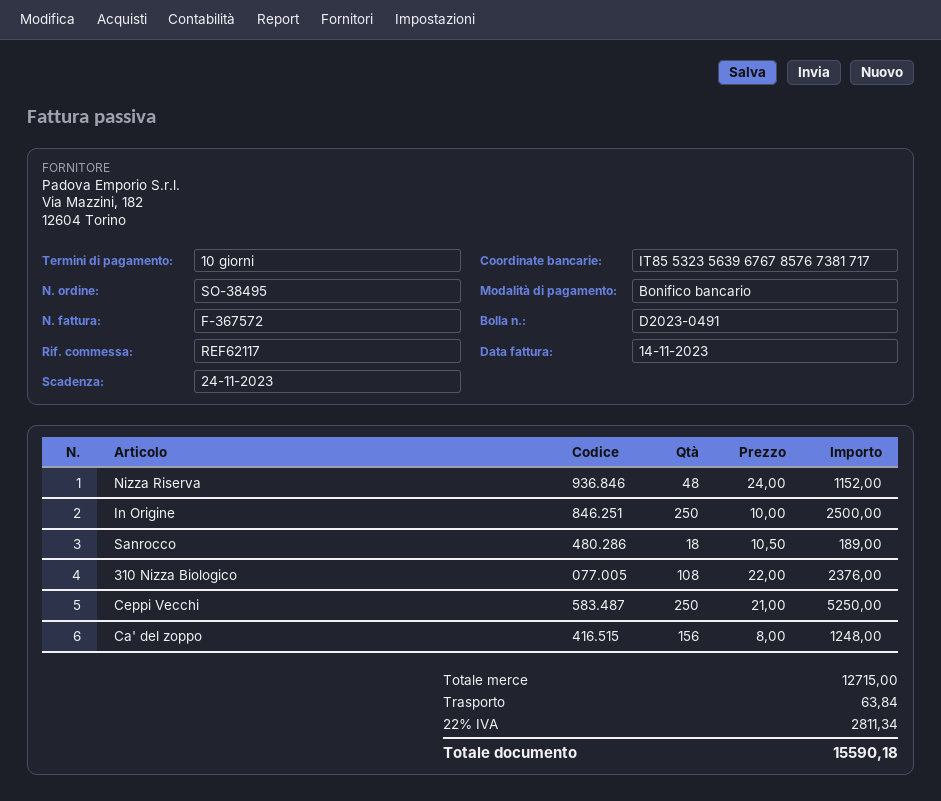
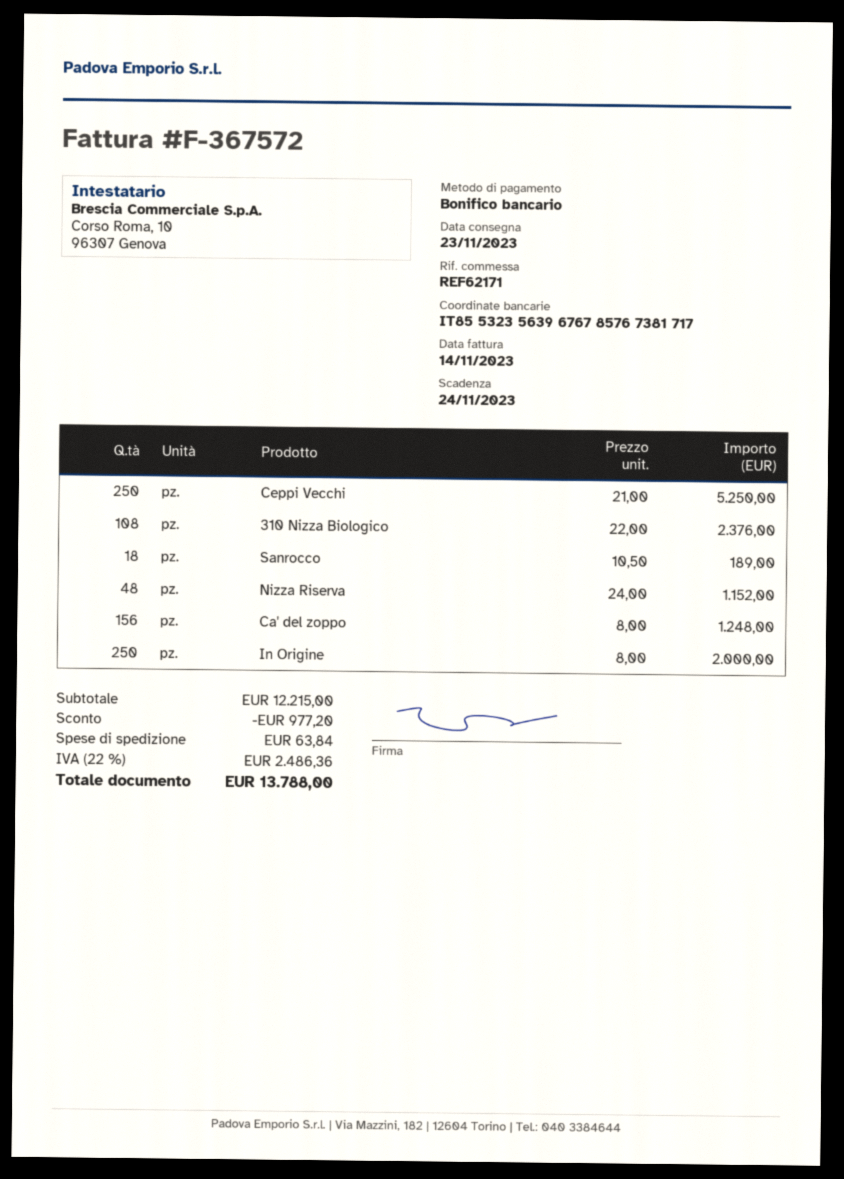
reference: REF62117 -> REF62171
In Origine: 250 x 10.00 = 2500.00 -> 250 x 8.00 = 2000.00
subtotal: 12715.00 -> 12215.00
discount: none -> 977.20
tax: 22% = 2811.34 -> 22% = 2486.36
total: 15590.18 -> 13788.00

